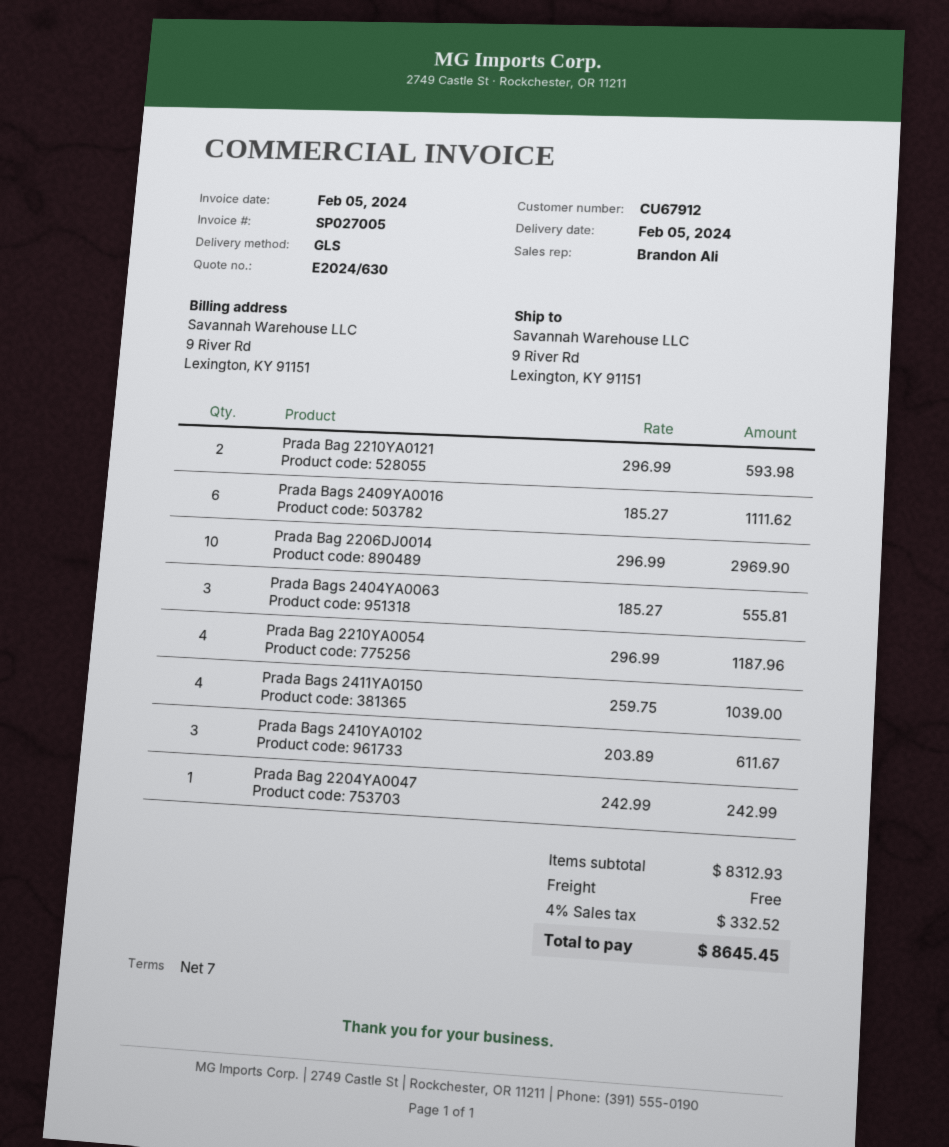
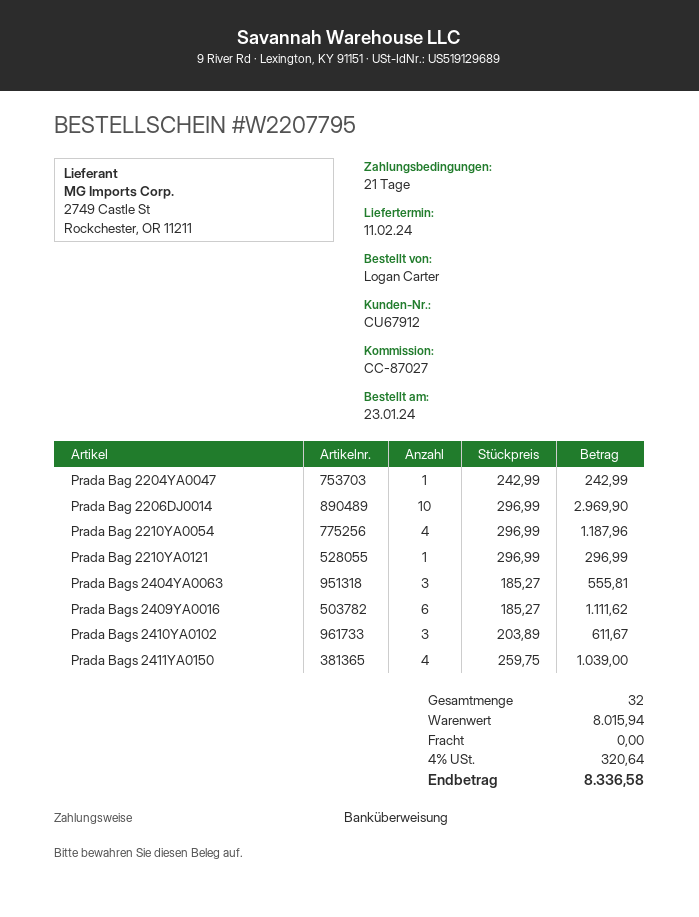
delivery date: 2024-02-05 -> 2024-02-11
payment terms: 7 days -> 21 days
Prada Bag 2210YA0121: 2 x 296.99 = 593.98 -> 1 x 296.99 = 296.99
subtotal: 8312.93 -> 8015.94
tax: 4% = 332.52 -> 4% = 320.64
total: 8645.45 -> 8336.58

